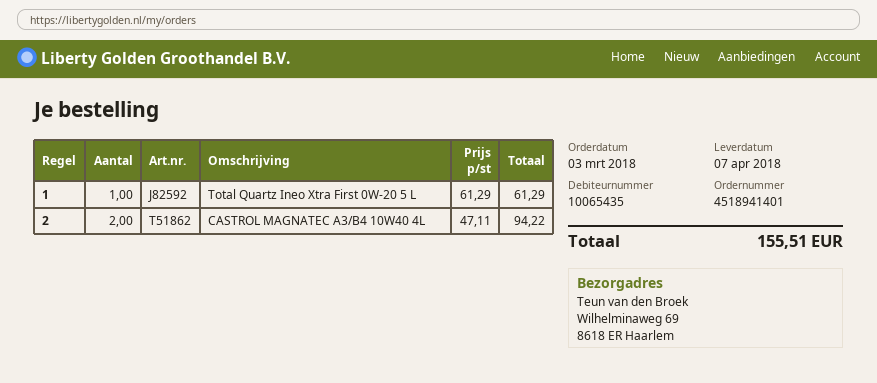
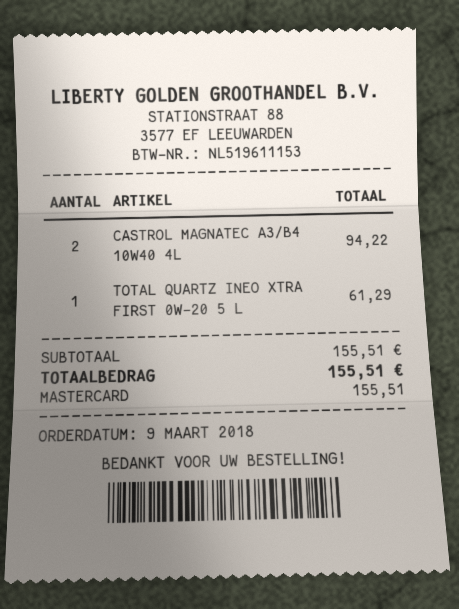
order date: 2018-03-03 -> 2018-03-09

